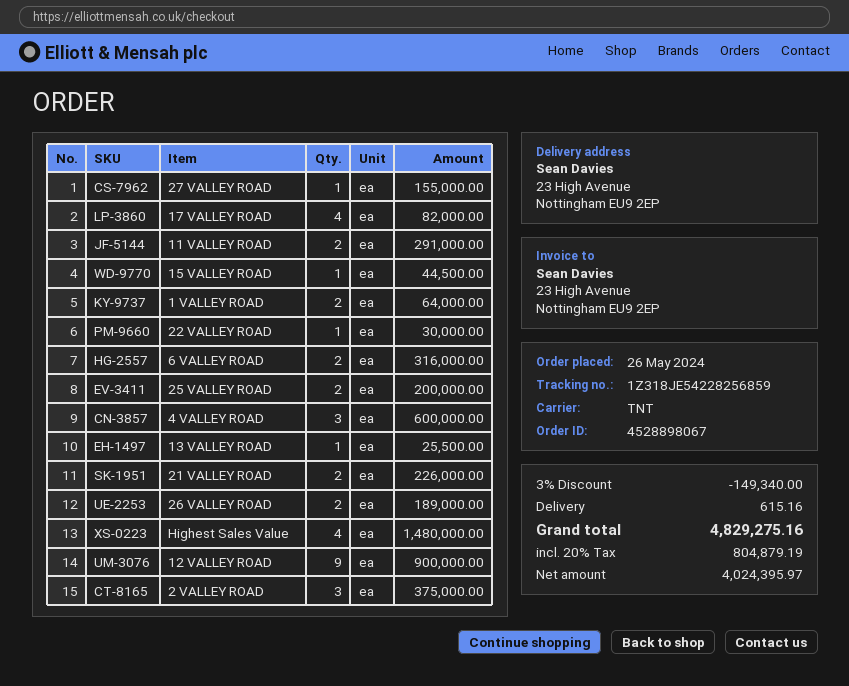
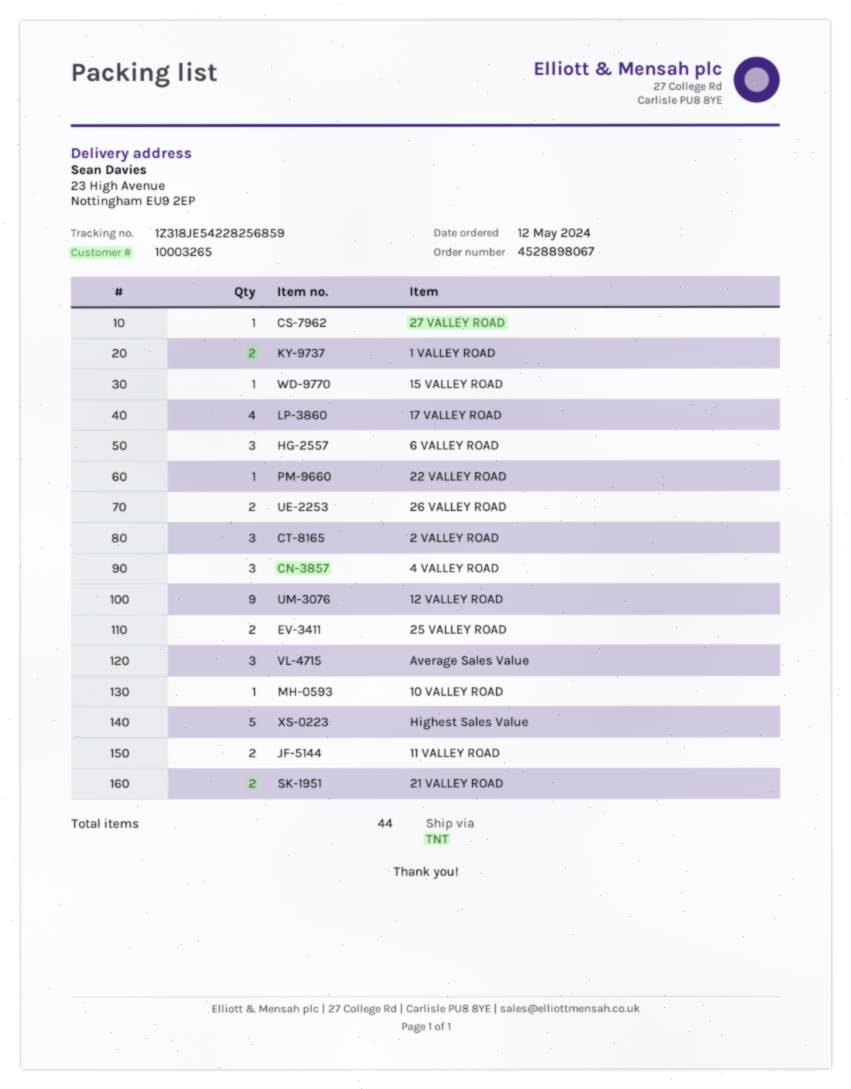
order date: 2024-05-26 -> 2024-05-12
6 VALLEY ROAD: 2 -> 3
13 VALLEY ROAD: 1 -> none
Highest Sales Value: 4 -> 5
Average Sales Value: none -> 3
10 VALLEY ROAD: none -> 1

